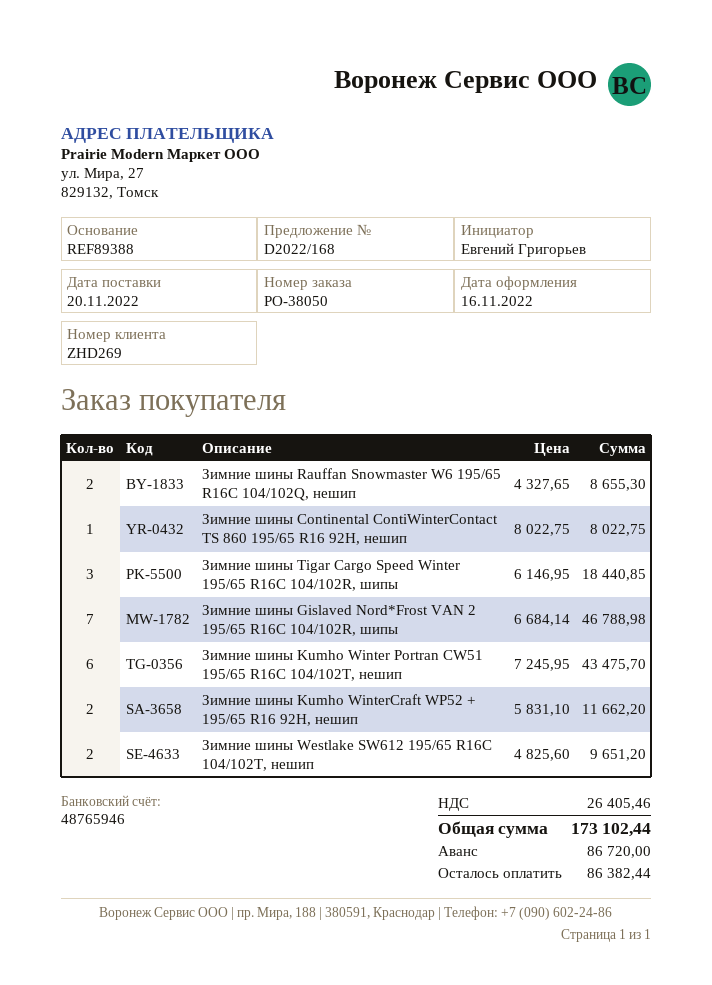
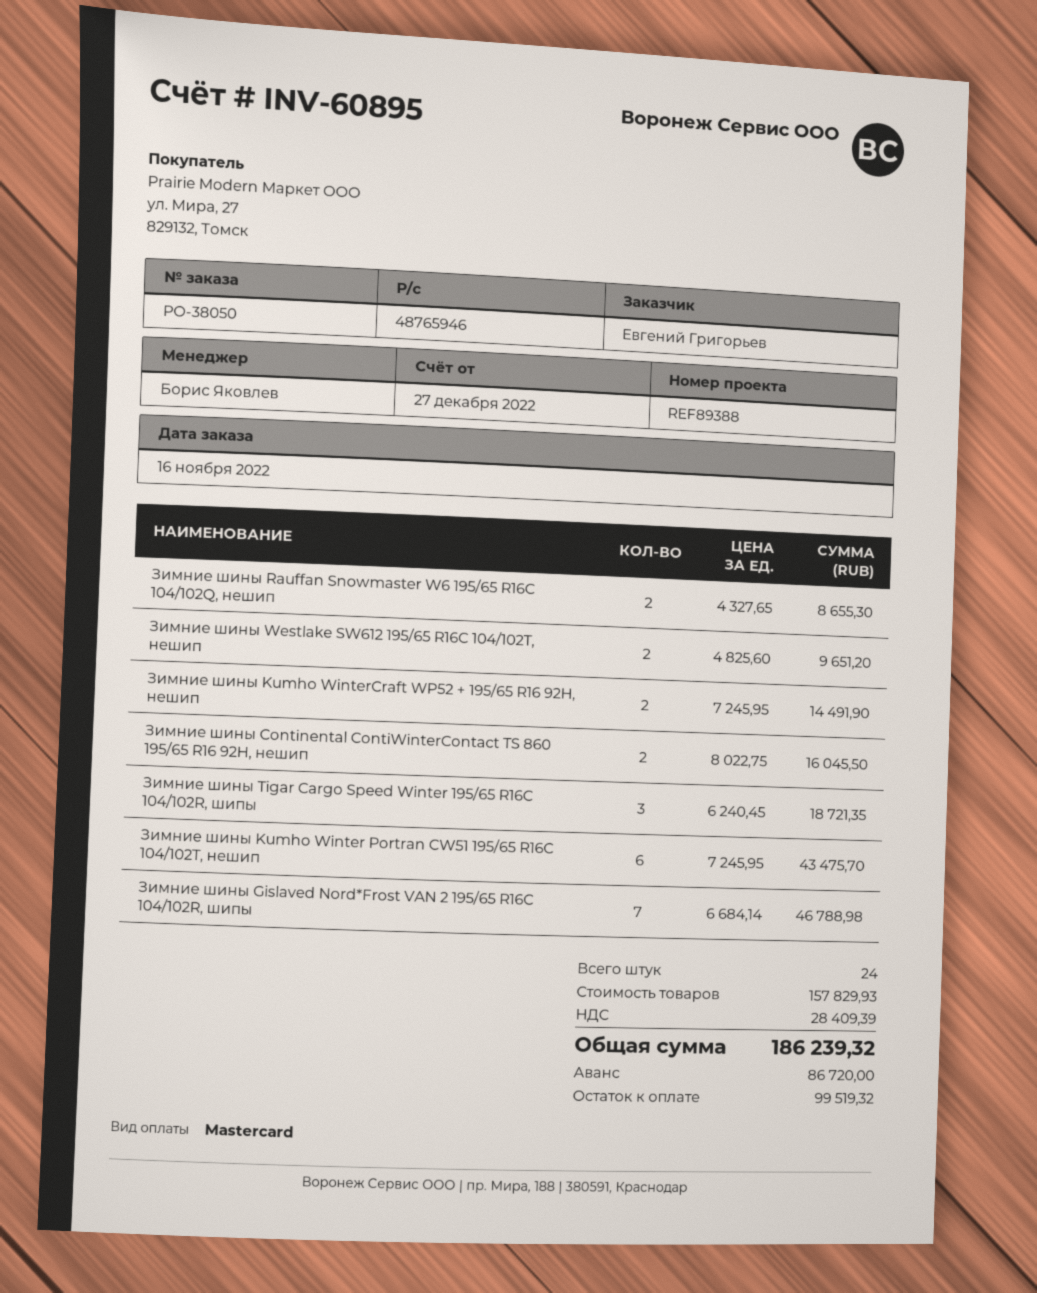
Зимние шины Continental ContiWinterContact TS 860 195/65 R16 92H, нешип: 1 x 8022.75 = 8022.75 -> 2 x 8022.75 = 16045.50
Зимние шины Tigar Cargo Speed Winter 195/65 R16C 104/102R, шипы: 3 x 6146.95 = 18440.85 -> 3 x 6240.45 = 18721.35
Зимние шины Kumho WinterCraft WP52 + 195/65 R16 92H, нешип: 2 x 5831.10 = 11662.20 -> 2 x 7245.95 = 14491.90
tax: 26405.46 -> 28409.39
total: 173102.44 -> 186239.32
balance: 86382.44 -> 99519.32

